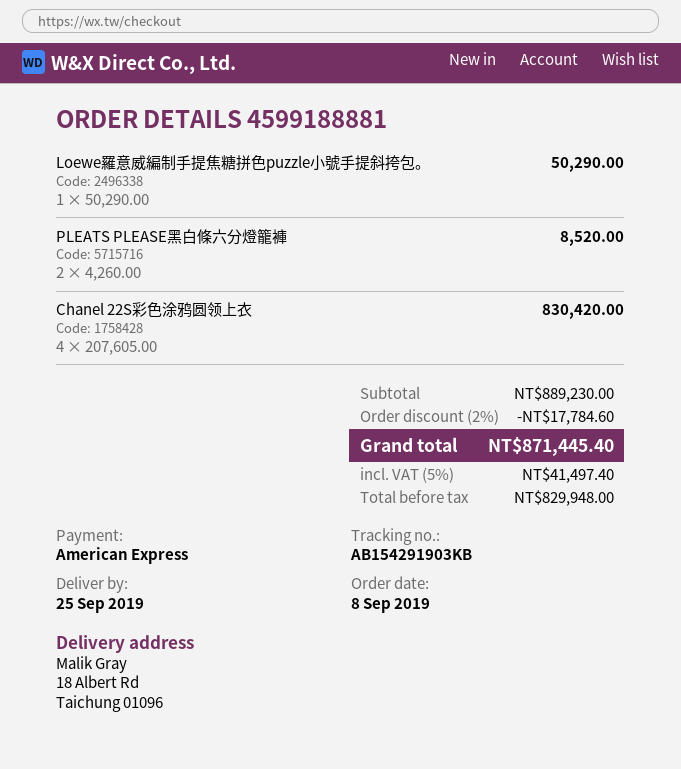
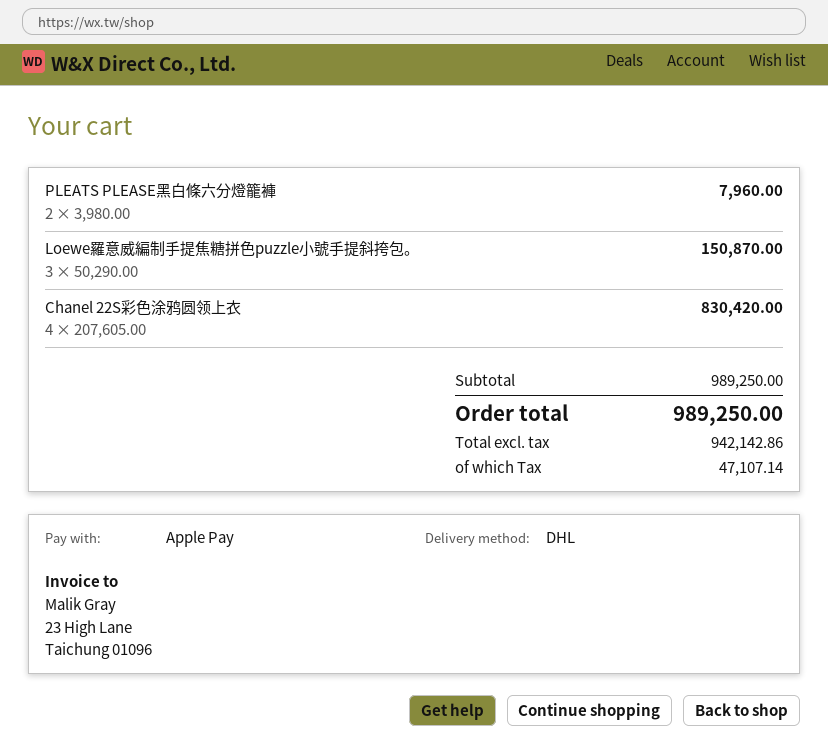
payment method: American Express -> Apple Pay
Loewe羅意威編制手提焦糖拼色puzzle小號手提斜挎包。: 1 x 50290.00 = 50290.00 -> 3 x 50290.00 = 150870.00
PLEATS PLEASE黑白條六分燈籠褲: 2 x 4260.00 = 8520.00 -> 2 x 3980.00 = 7960.00
subtotal: 889230.00 -> 989250.00
discount: 2% = 17784.60 -> none
net: 829948.00 -> 942142.86
tax: 41497.40 -> 47107.14
total: 871445.40 -> 989250.00

